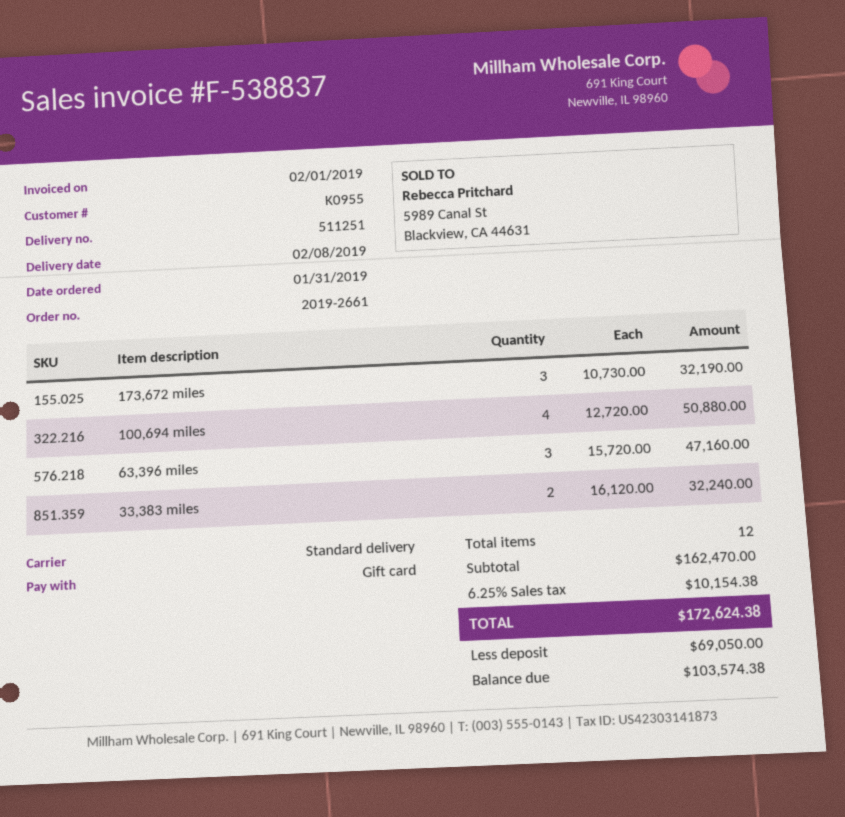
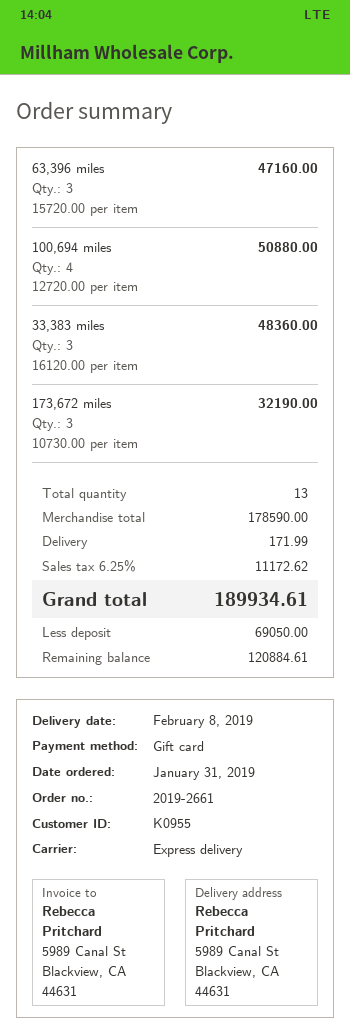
shipping method: standard -> express
33,383 miles: 2 x 16120.00 = 32240.00 -> 3 x 16120.00 = 48360.00
total quantity: 12 -> 13
subtotal: 162470.00 -> 178590.00
shipping: none -> 171.99
tax: 6.25% = 10154.38 -> 6.25% = 11172.62
total: 172624.38 -> 189934.61
balance: 103574.38 -> 120884.61

